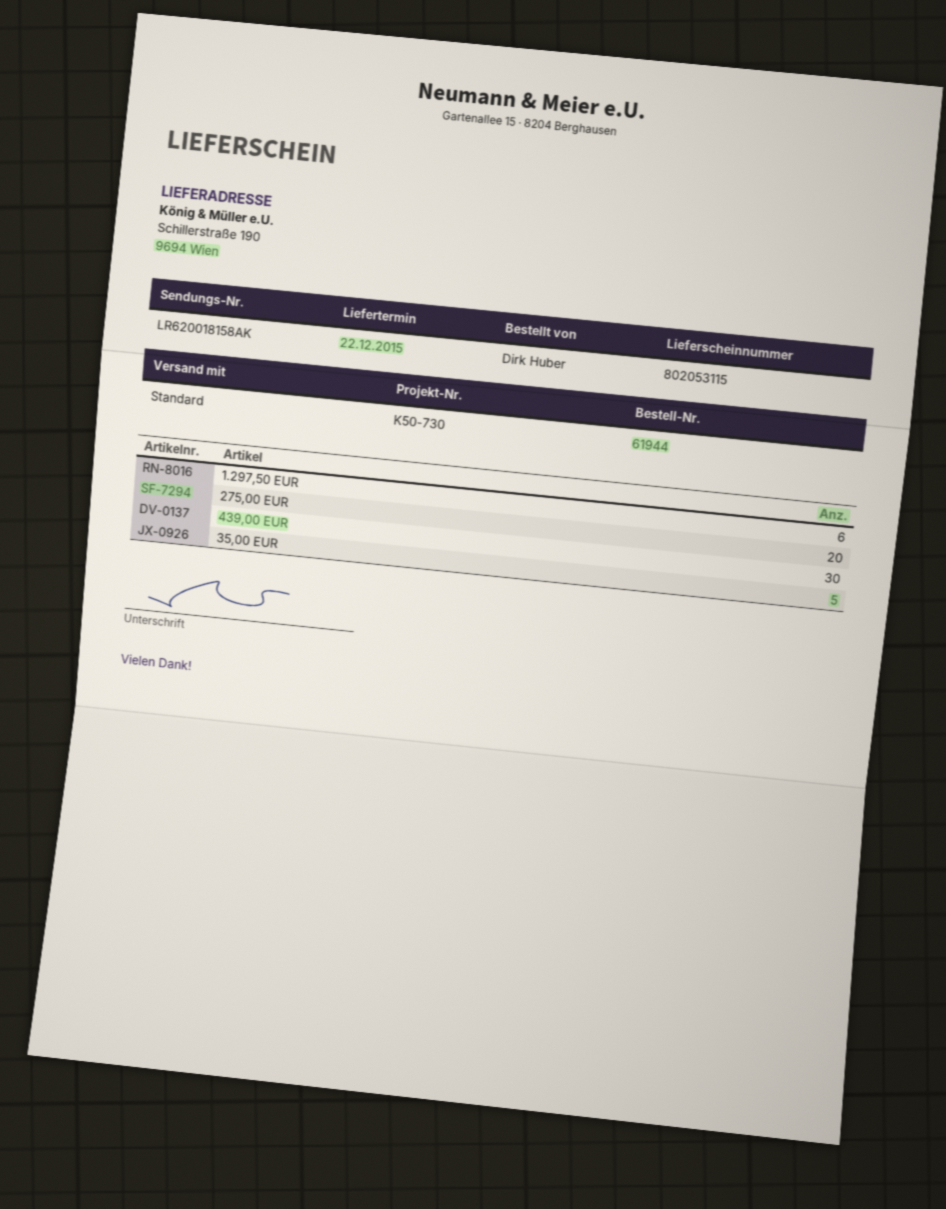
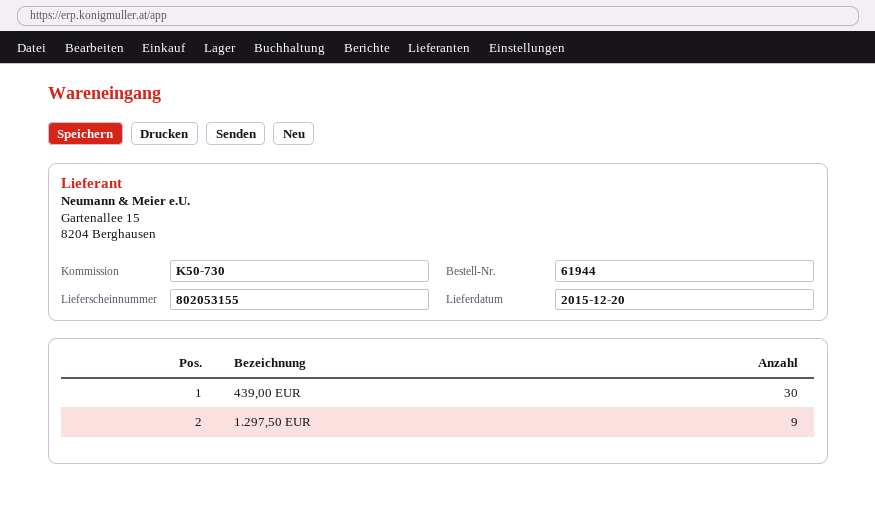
delivery note number: 802053115 -> 802053155
delivery date: 2015-12-22 -> 2015-12-20
1.297,50 EUR: 6 -> 9
275,00 EUR: 20 -> none
35,00 EUR: 5 -> none

